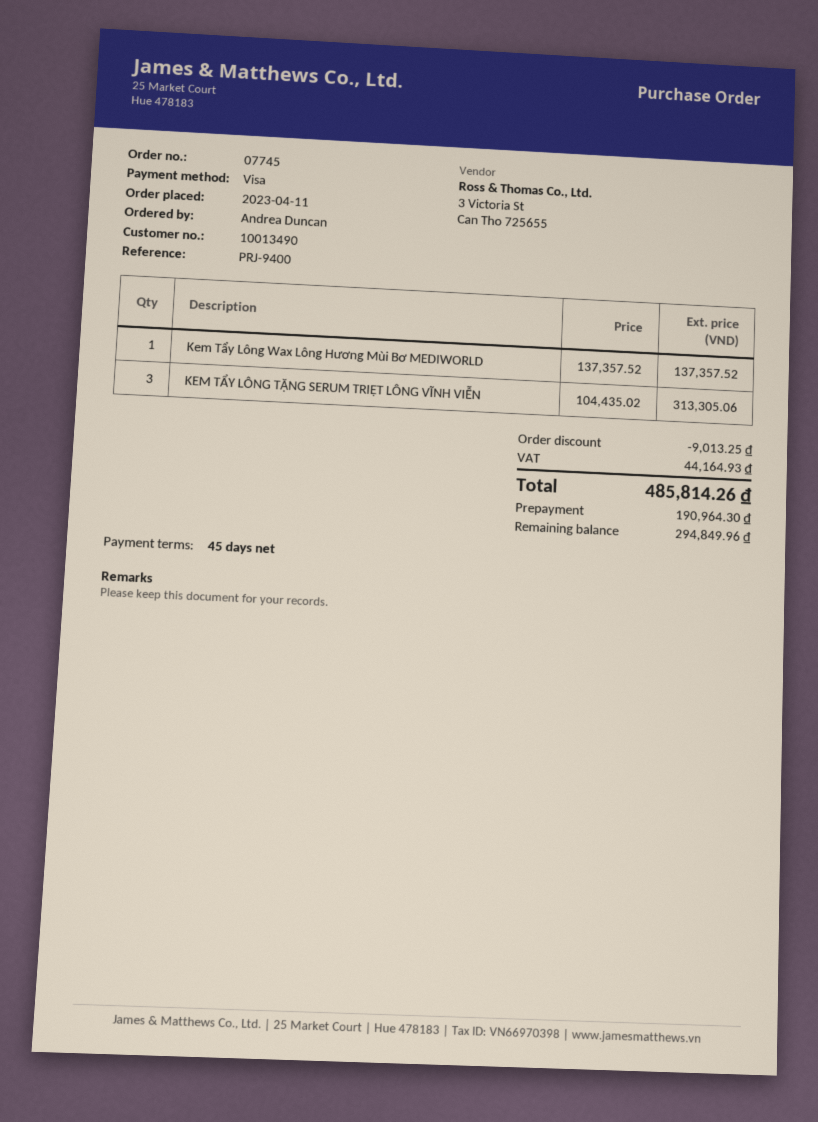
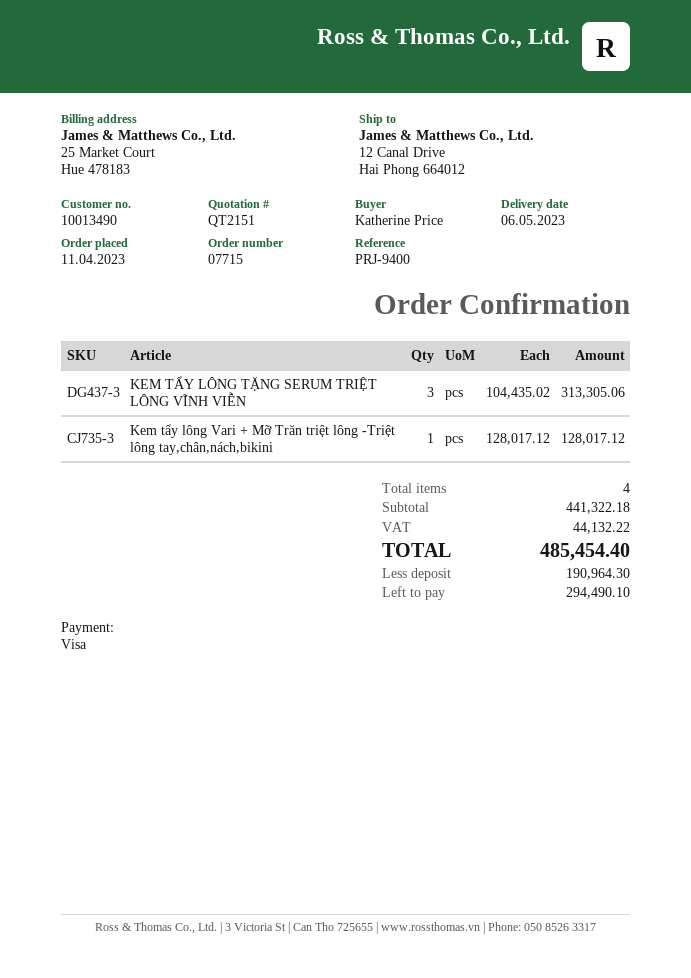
order number: 07745 -> 07715
ordered by: Andrea Duncan -> Katherine Price
Kem Tẩy Lông Wax Lông Hương Mùi Bơ MEDIWORLD: 1 x 137357.52 = 137357.52 -> none
Kem tẩy lông Vari + Mỡ Trăn triệt lông -Triệt lông tay,chân,nách,bikini: none -> 1 x 128017.12 = 128017.12
discount: 9013.25 -> none
tax: 44164.93 -> 44132.22
total: 485814.26 -> 485454.40
balance: 294849.96 -> 294490.10

